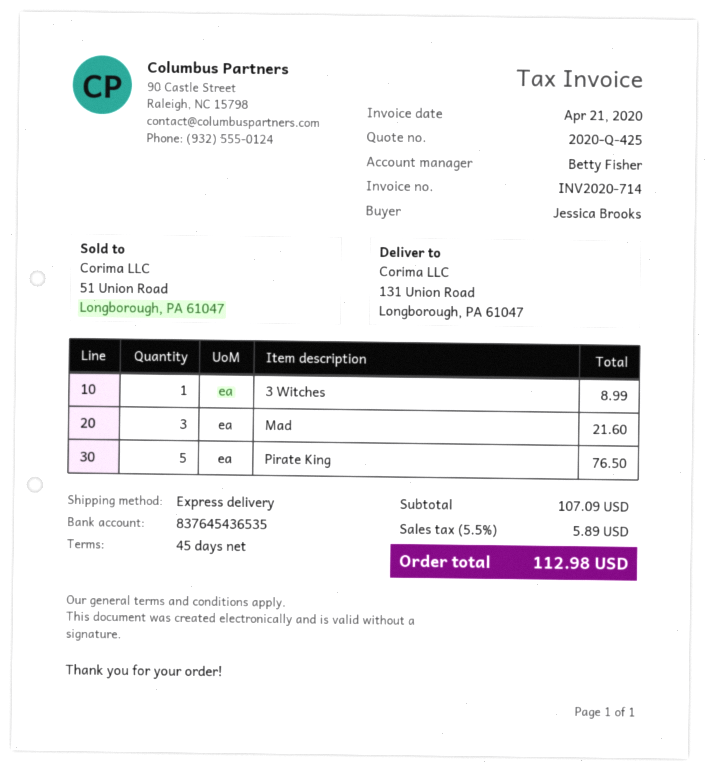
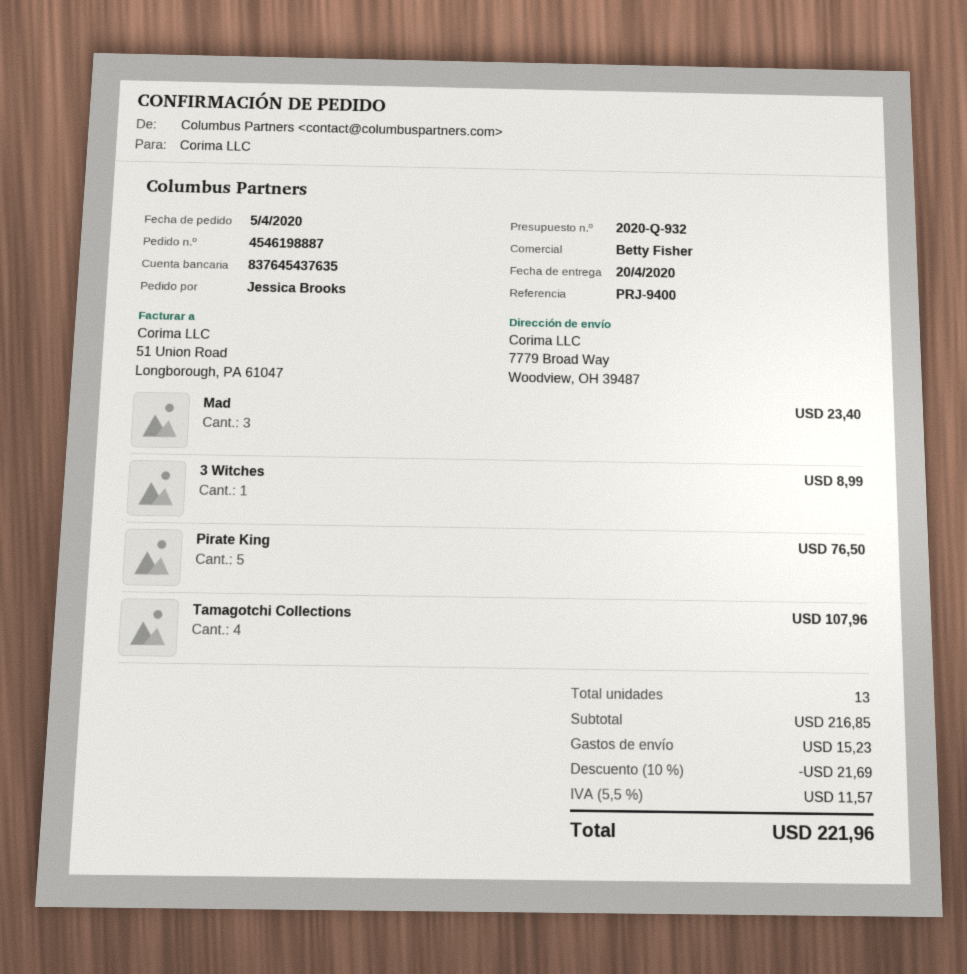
quote number: 2020-Q-425 -> 2020-Q-932
bank account: 837645436535 -> 837645437635
ship to: 131 Union Road, Longborough, PA 61047 -> 7779 Broad Way, Woodview, OH 39487
Mad: 3 for 21.60 -> 3 for 23.40
Tamagotchi Collections: none -> 4 for 107.96
subtotal: 107.09 -> 216.85
discount: none -> 10% = 21.69
shipping: none -> 15.23
tax: 5.5% = 5.89 -> 5.5% = 11.57
total: 112.98 -> 221.96

